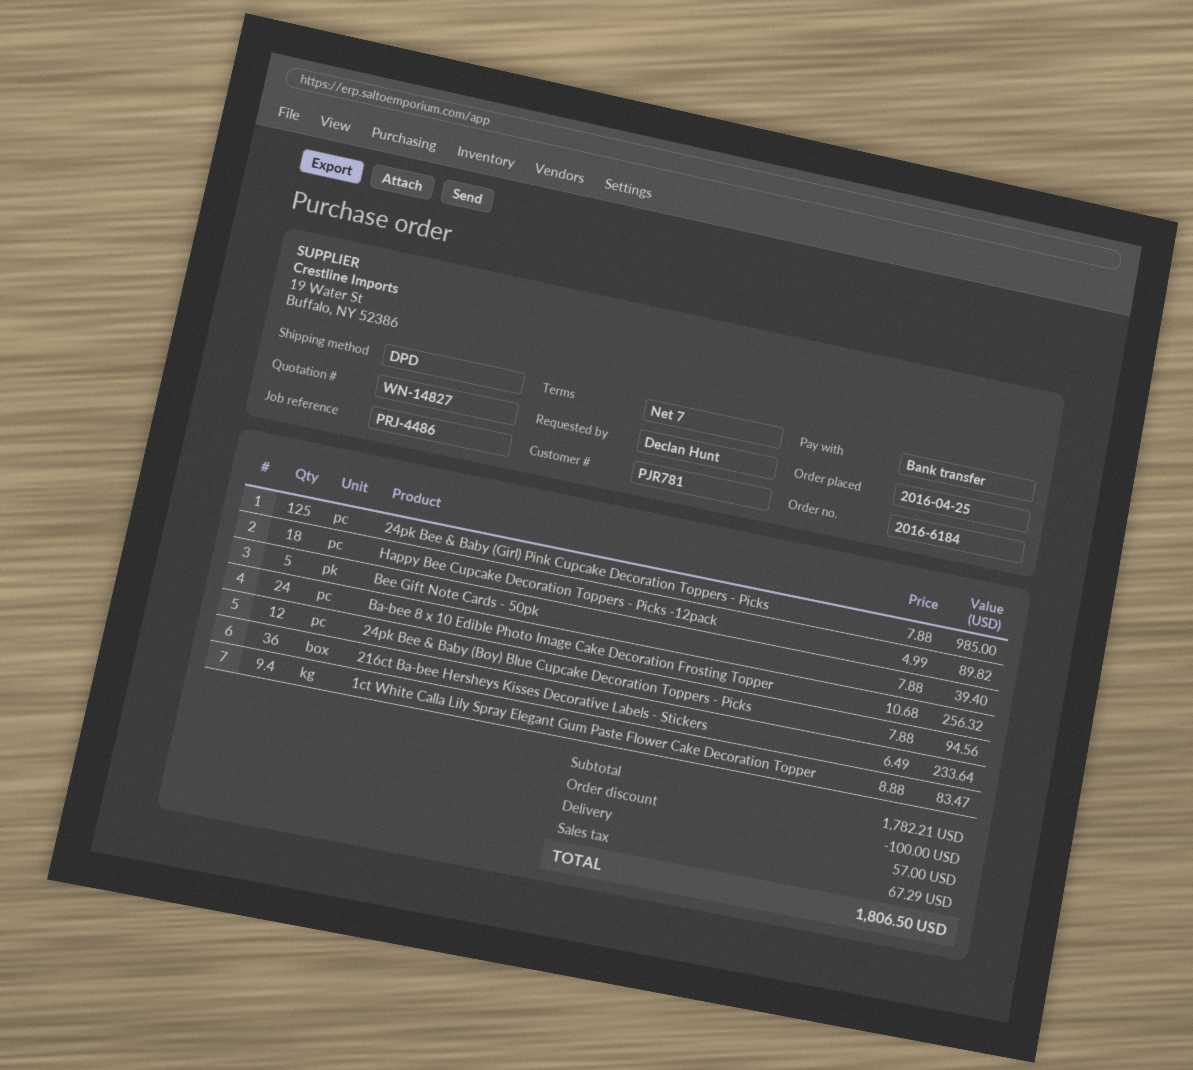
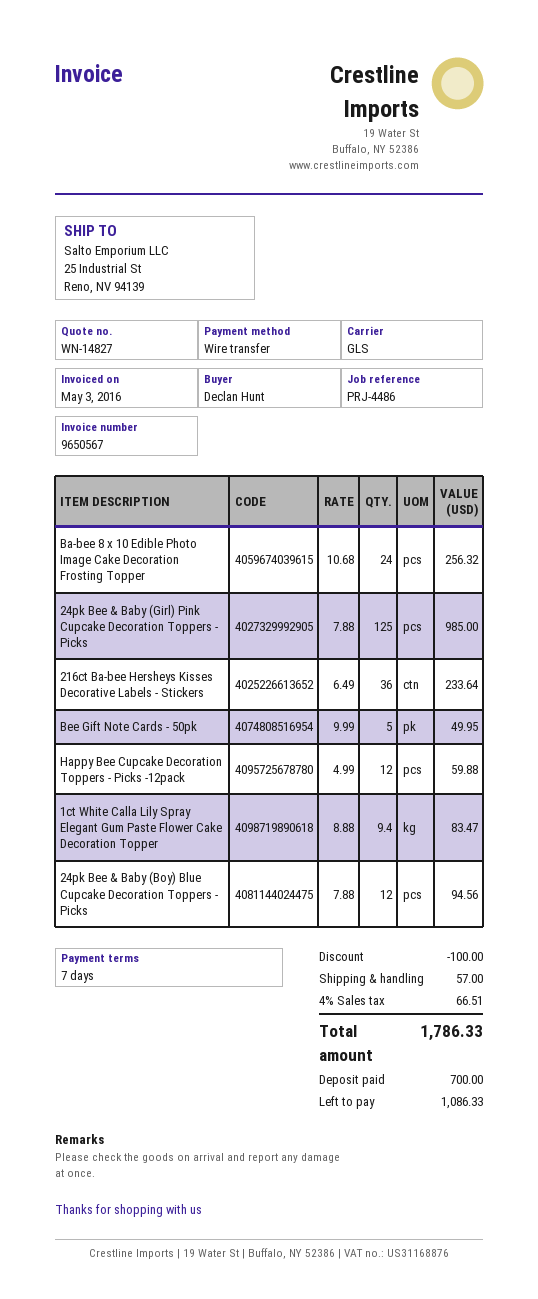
shipping method: DPD -> GLS
Happy Bee Cupcake Decoration Toppers - Picks -12pack: 18 x 4.99 = 89.82 -> 12 x 4.99 = 59.88
Bee Gift Note Cards - 50pk: 5 x 7.88 = 39.40 -> 5 x 9.99 = 49.95
tax: 67.29 -> 66.51
total: 1806.50 -> 1786.33

